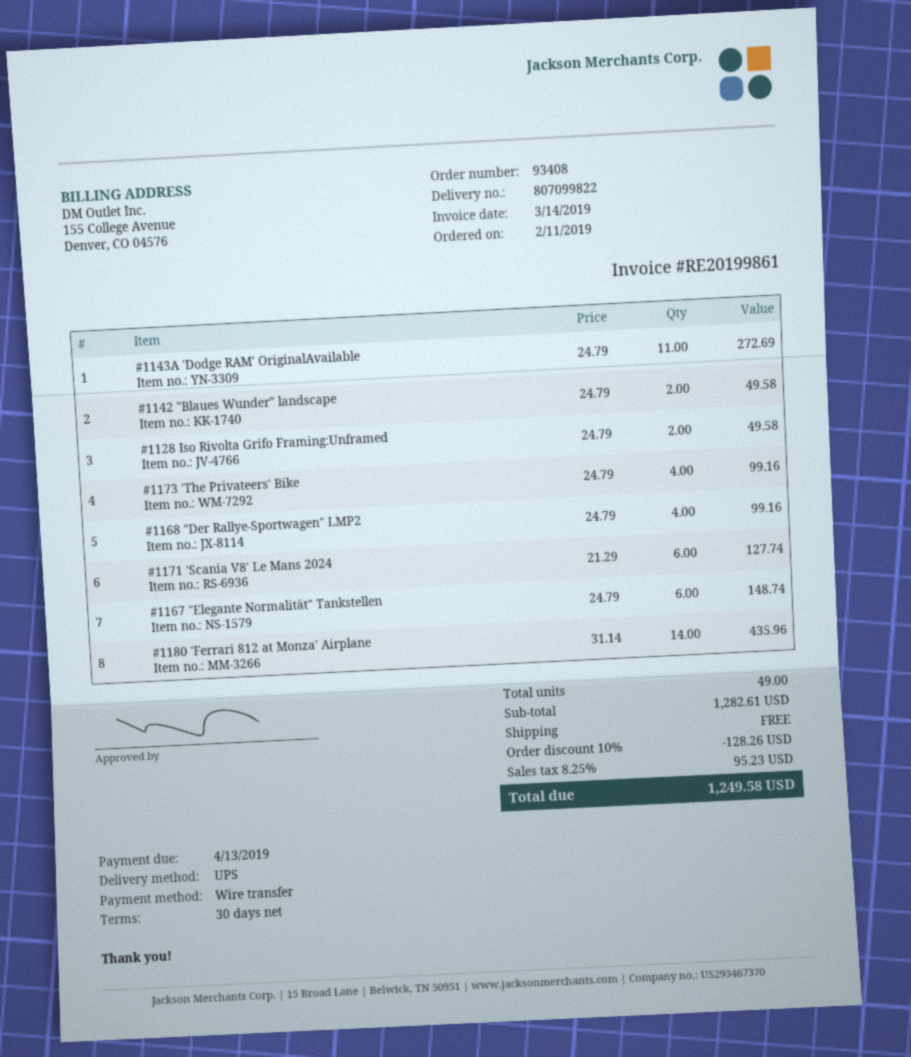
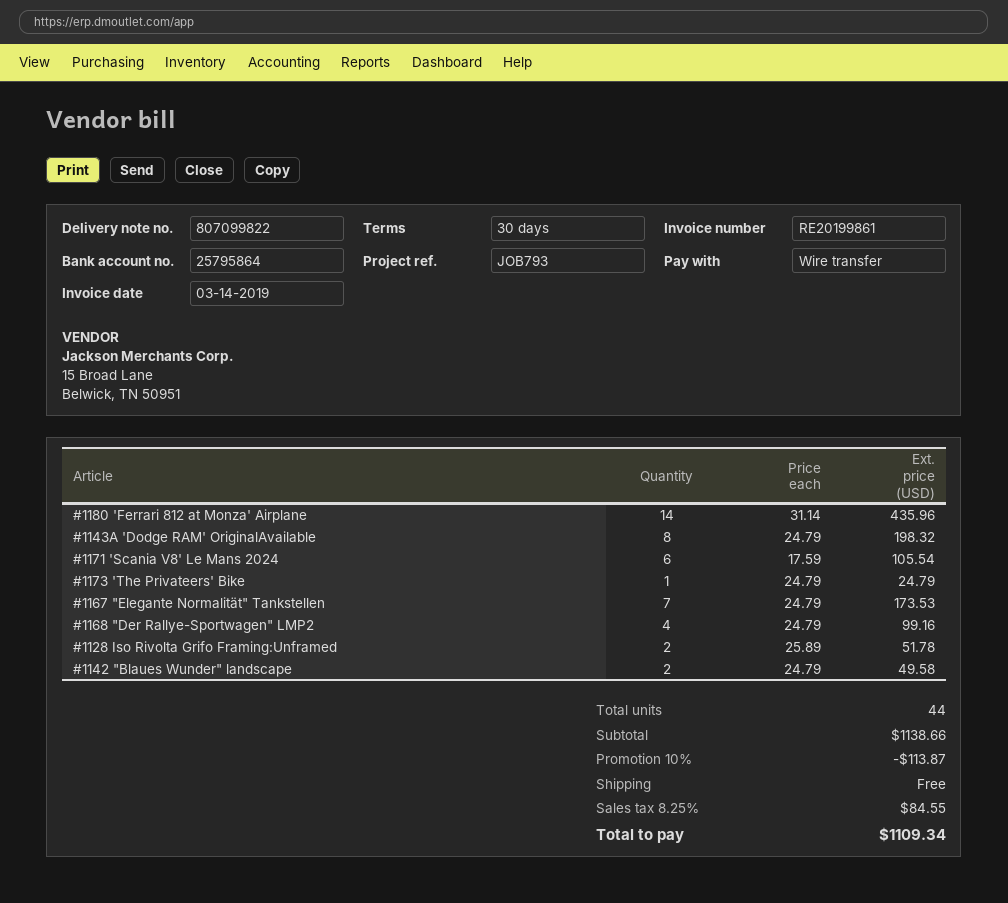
#1143A 'Dodge RAM' OriginalAvailable: 11 x 24.79 = 272.69 -> 8 x 24.79 = 198.32
#1128 Iso Rivolta Grifo Framing:Unframed: 2 x 24.79 = 49.58 -> 2 x 25.89 = 51.78
#1173 'The Privateers' Bike: 4 x 24.79 = 99.16 -> 1 x 24.79 = 24.79
#1171 'Scania V8' Le Mans 2024: 6 x 21.29 = 127.74 -> 6 x 17.59 = 105.54
#1167 "Elegante Normalität" Tankstellen: 6 x 24.79 = 148.74 -> 7 x 24.79 = 173.53
total quantity: 49 -> 44
subtotal: 1282.61 -> 1138.66
discount: 10% = 128.26 -> 10% = 113.87
tax: 8.25% = 95.23 -> 8.25% = 84.55
total: 1249.58 -> 1109.34

